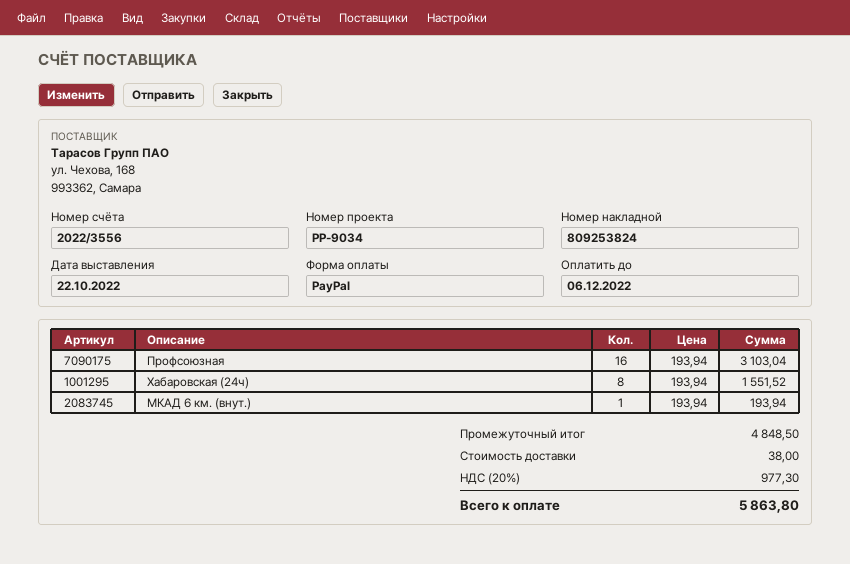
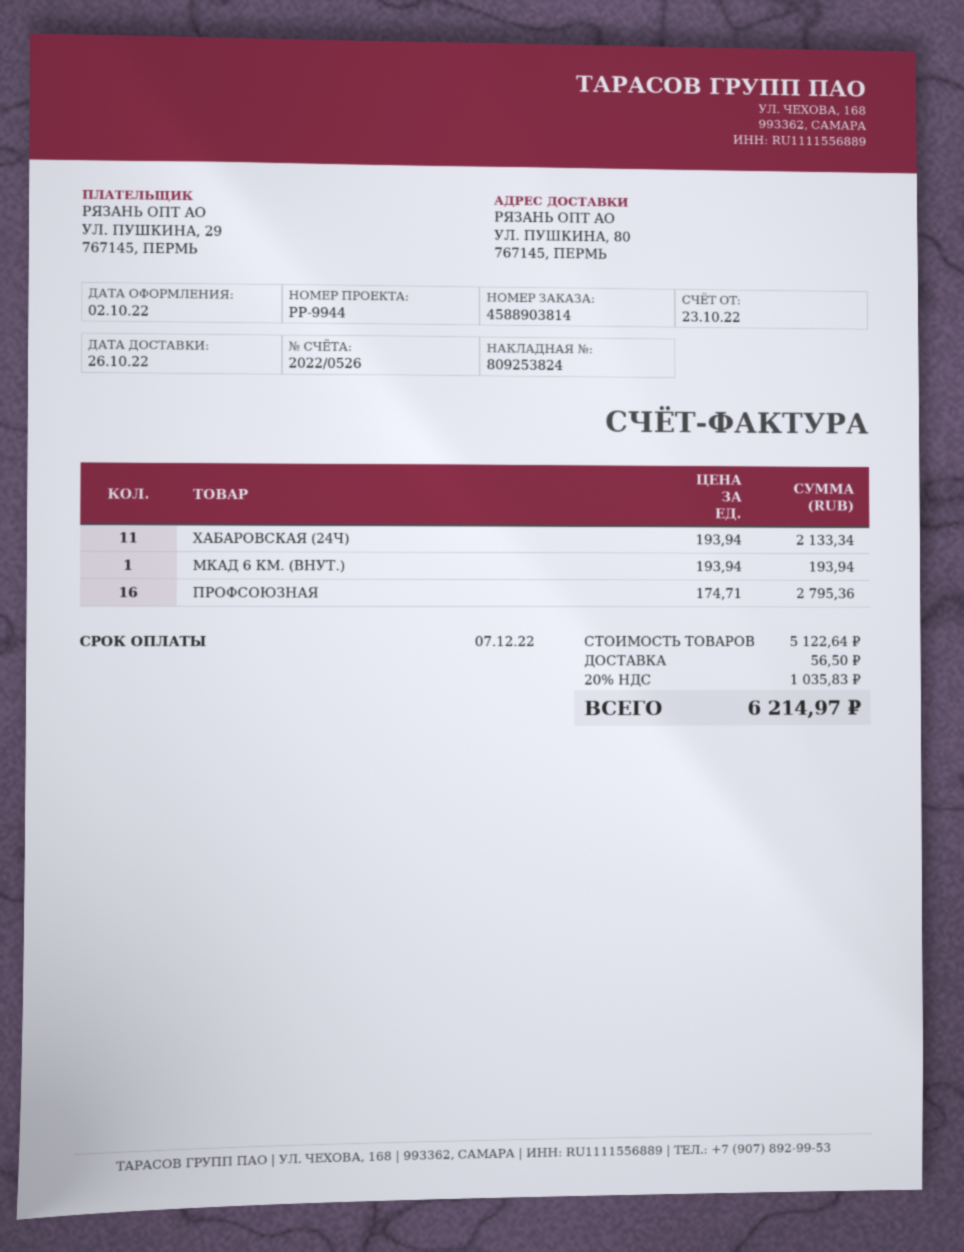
invoice number: 2022/3556 -> 2022/0526
invoice date: 2022-10-22 -> 2022-10-23
due date: 2022-12-06 -> 2022-12-07
reference: PP-9034 -> PP-9944
Профсоюзная: 16 x 193.94 = 3103.04 -> 16 x 174.71 = 2795.36
Хабаровская (24ч): 8 x 193.94 = 1551.52 -> 11 x 193.94 = 2133.34
subtotal: 4848.50 -> 5122.64
shipping: 38.00 -> 56.50
tax: 20% = 977.30 -> 20% = 1035.83
total: 5863.80 -> 6214.97

